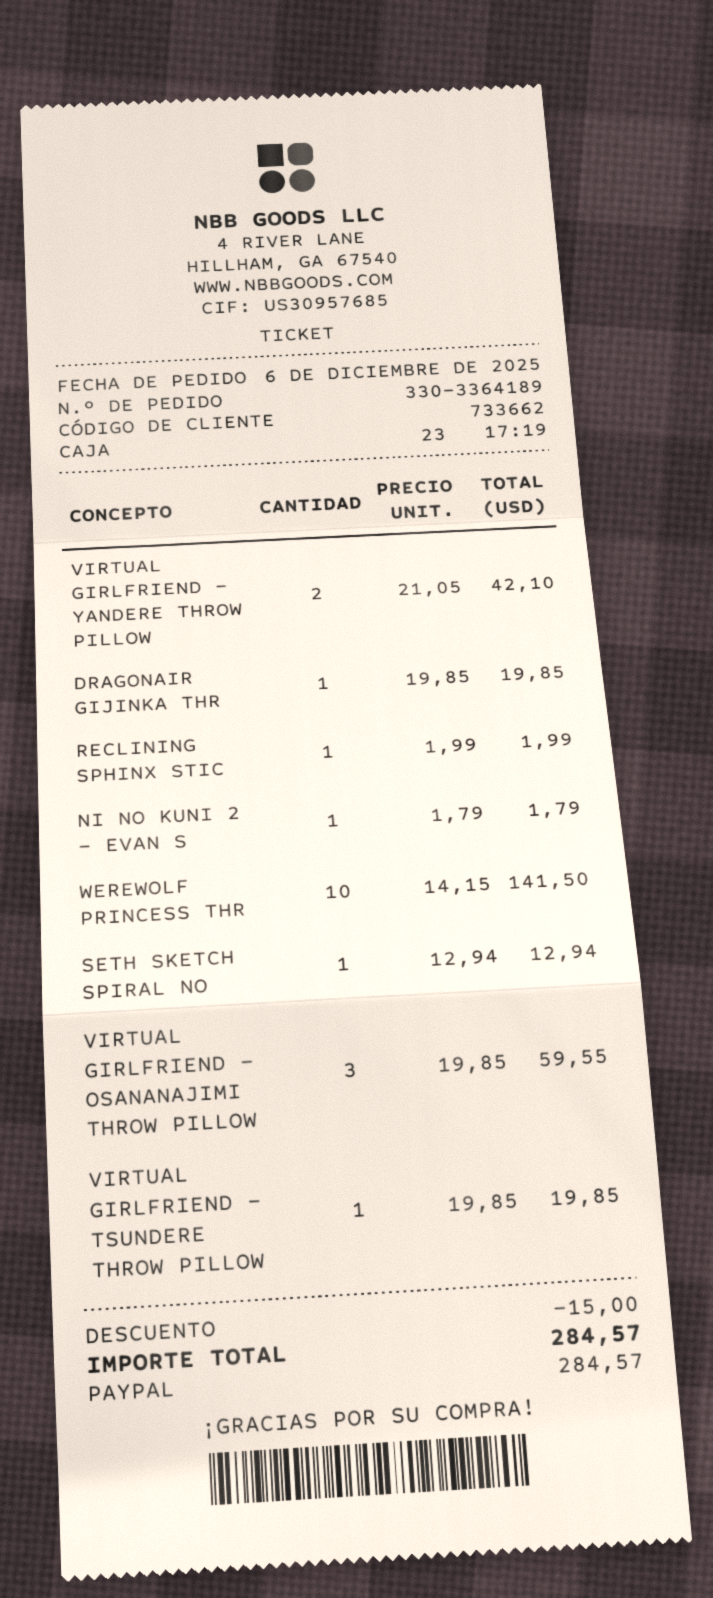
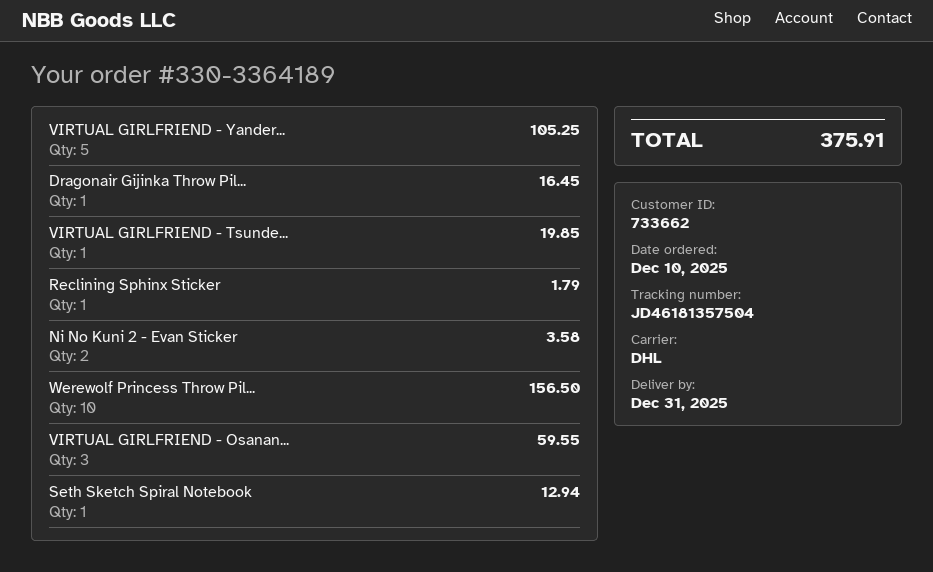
order date: 2025-12-06 -> 2025-12-10
VIRTUAL GIRLFRIEND - YANDERE THROW PILLOW: 2 for 42.10 -> 5 for 105.25
DRAGONAIR GIJINKA THR: 1 for 19.85 -> 1 for 16.45
RECLINING SPHINX STIC: 1 for 1.99 -> 1 for 1.79
NI NO KUNI 2 - EVAN S: 1 for 1.79 -> 2 for 3.58
WEREWOLF PRINCESS THR: 10 for 141.50 -> 10 for 156.50
discount: 15.00 -> none
total: 284.57 -> 375.91

